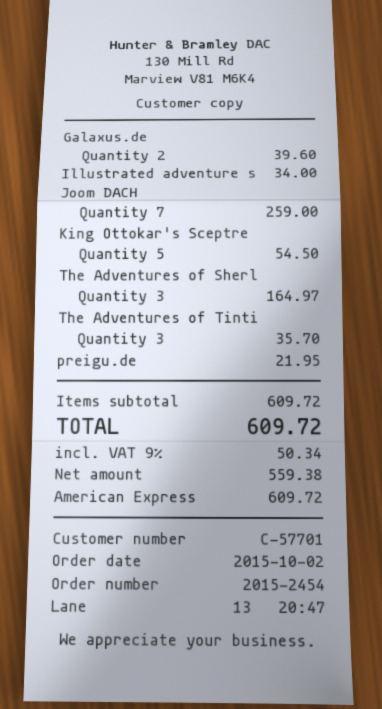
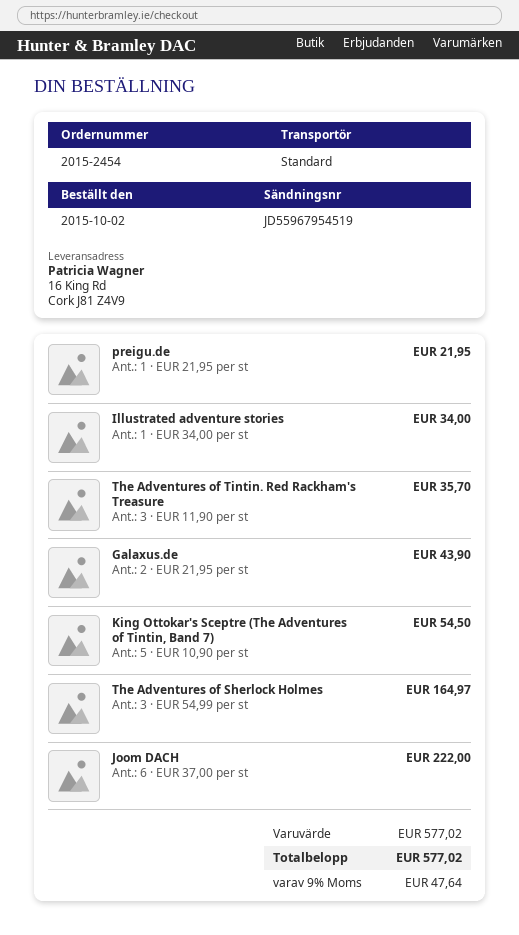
Galaxus.de: 2 for 39.60 -> 2 for 43.90
Joom DACH: 7 for 259.00 -> 6 for 222.00
subtotal: 609.72 -> 577.02
tax: 9% = 50.34 -> 9% = 47.64
total: 609.72 -> 577.02

